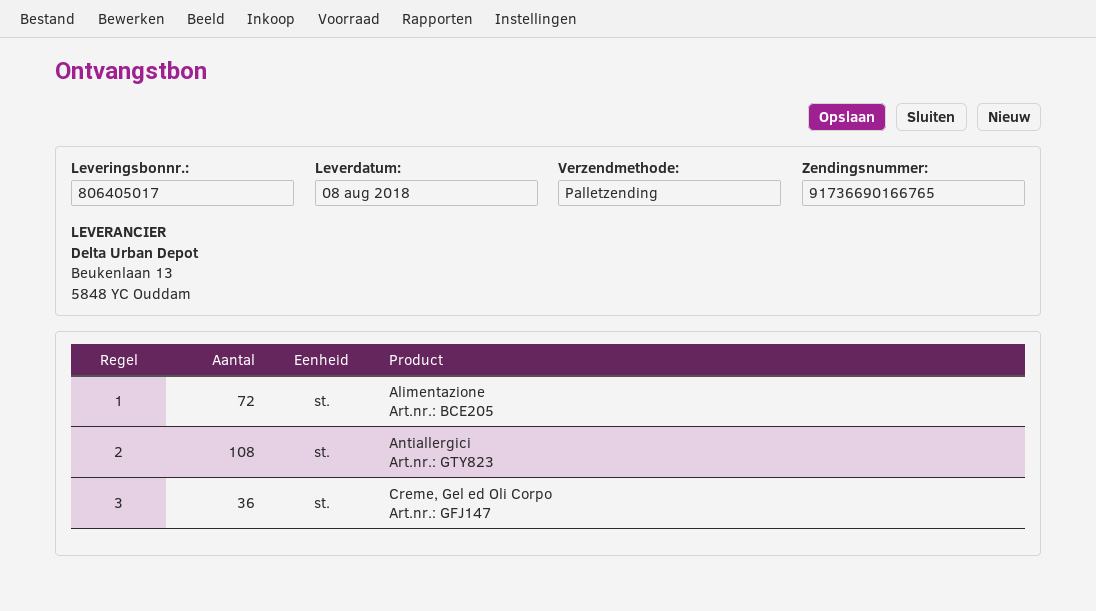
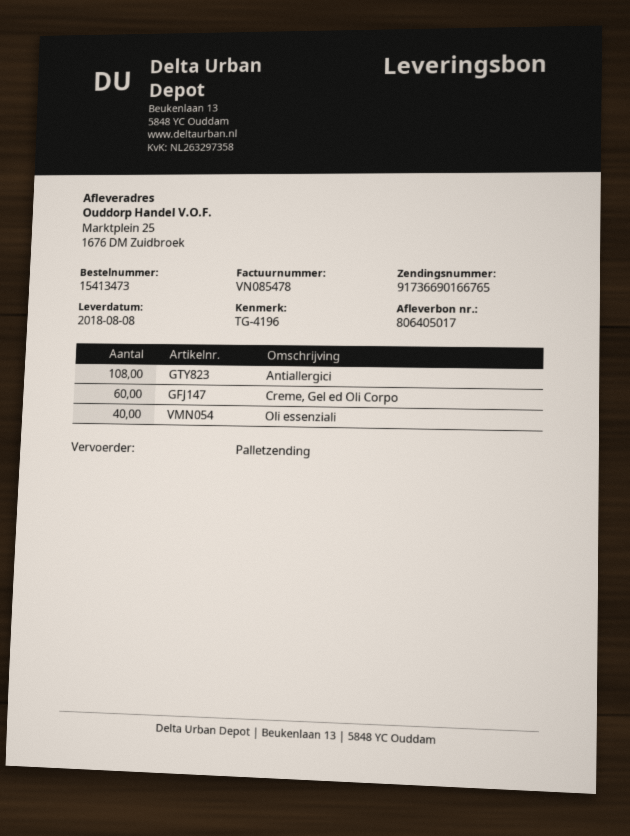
Alimentazione: 72 -> none
Creme, Gel ed Oli Corpo: 36 -> 60
Oli essenziali: none -> 40

